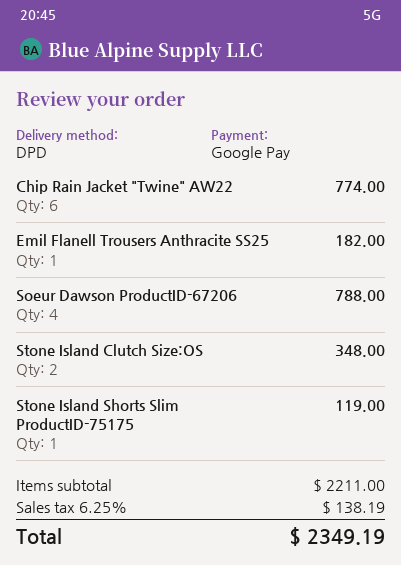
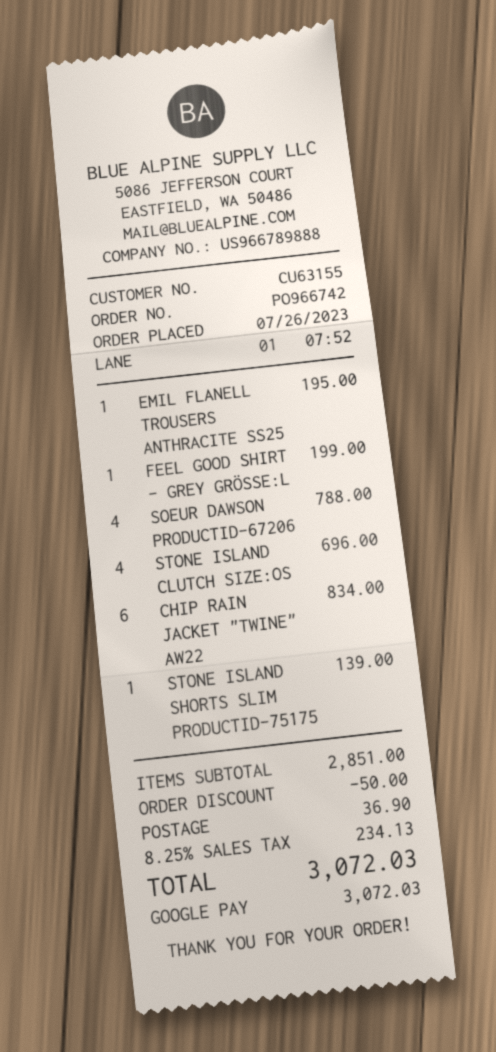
Chip Rain Jacket "Twine" AW22: 6 for 774.00 -> 6 for 834.00
Emil Flanell Trousers Anthracite SS25: 1 for 182.00 -> 1 for 195.00
Stone Island Clutch Size:OS: 2 for 348.00 -> 4 for 696.00
Stone Island Shorts Slim ProductID-75175: 1 for 119.00 -> 1 for 139.00
FEEL GOOD SHIRT - GREY GRÖSSE:L: none -> 1 for 199.00
subtotal: 2211.00 -> 2851.00
discount: none -> 50.00
shipping: none -> 36.90
tax: 6.25% = 138.19 -> 8.25% = 234.13
total: 2349.19 -> 3072.03

